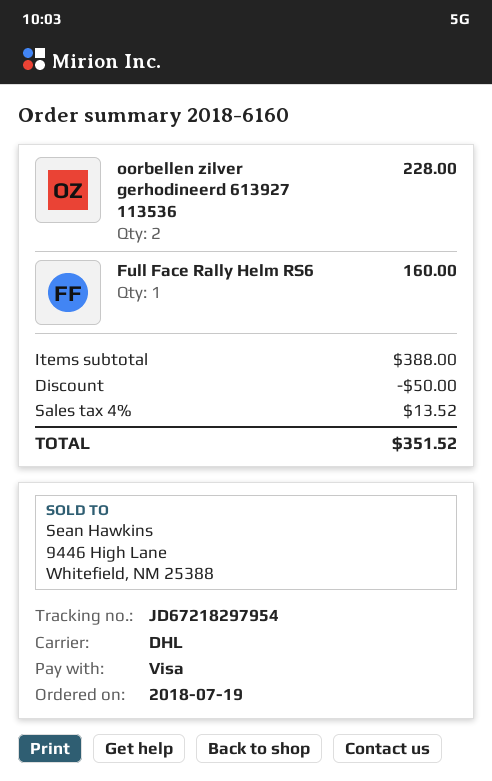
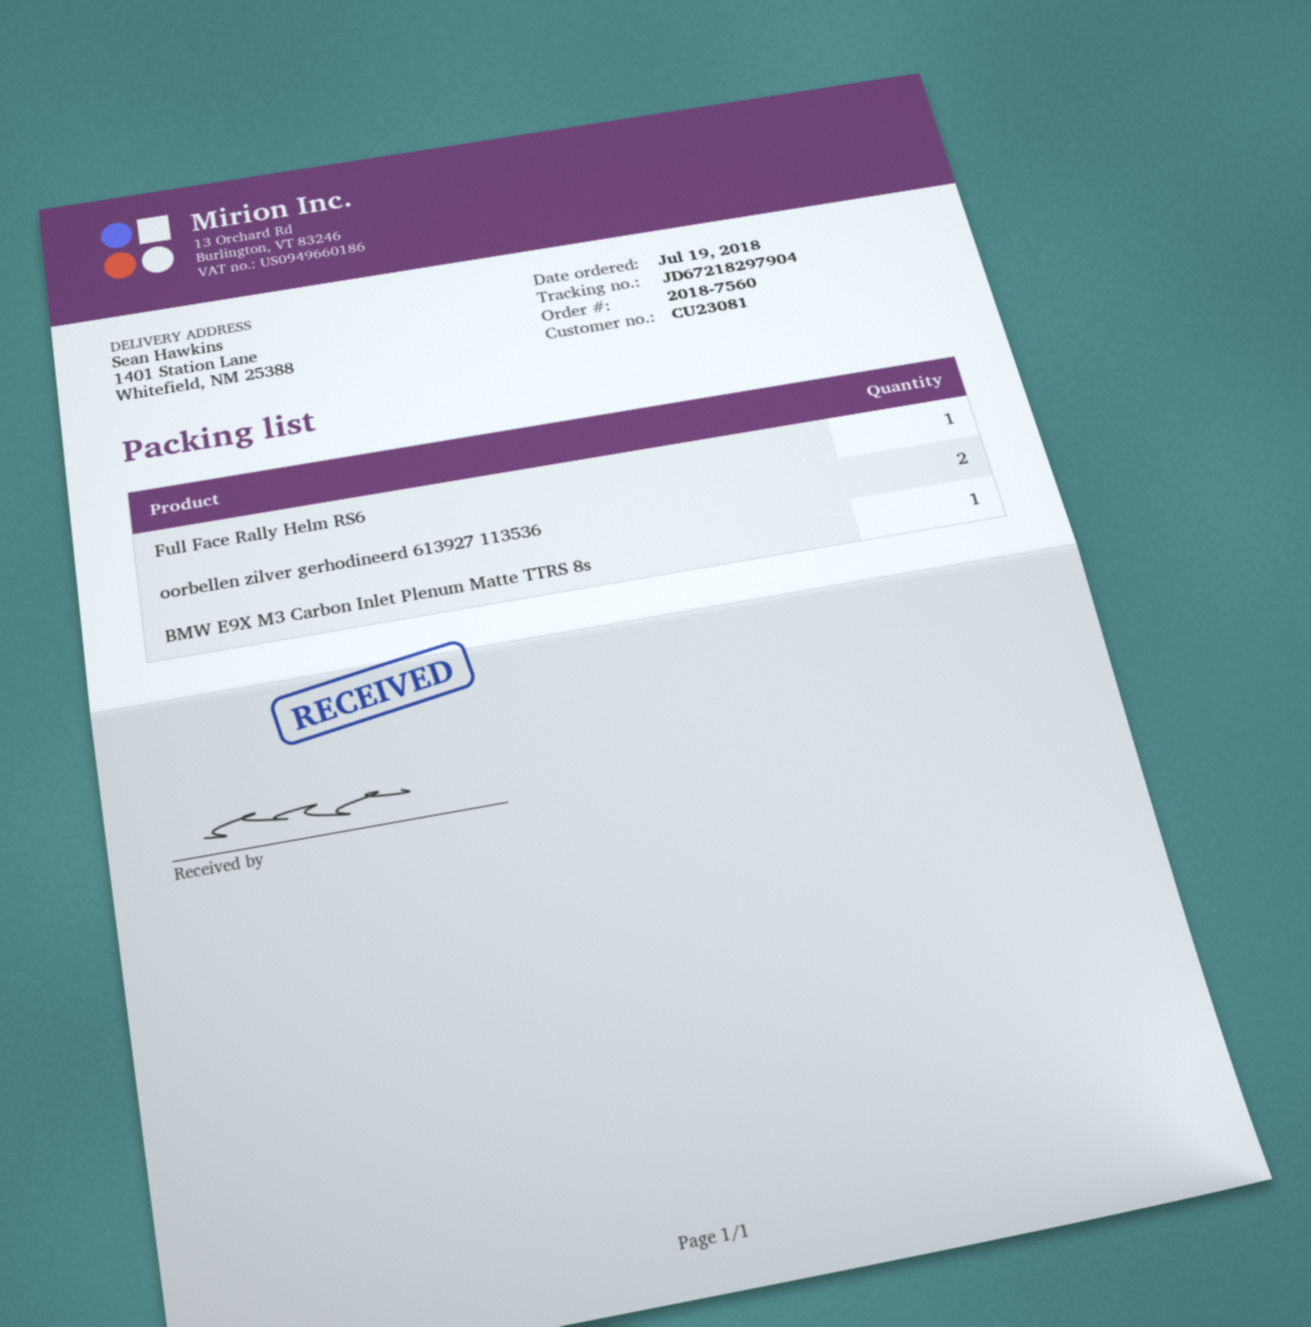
order number: 2018-6160 -> 2018-7560
tracking number: JD67218297954 -> JD67218297904
BMW E9X M3 Carbon Inlet Plenum Matte TTRS 8s: none -> 1

